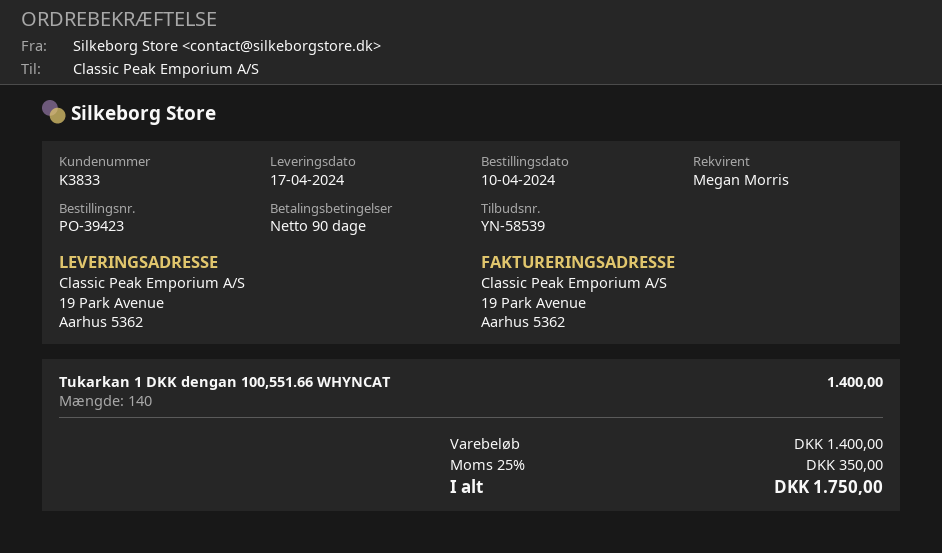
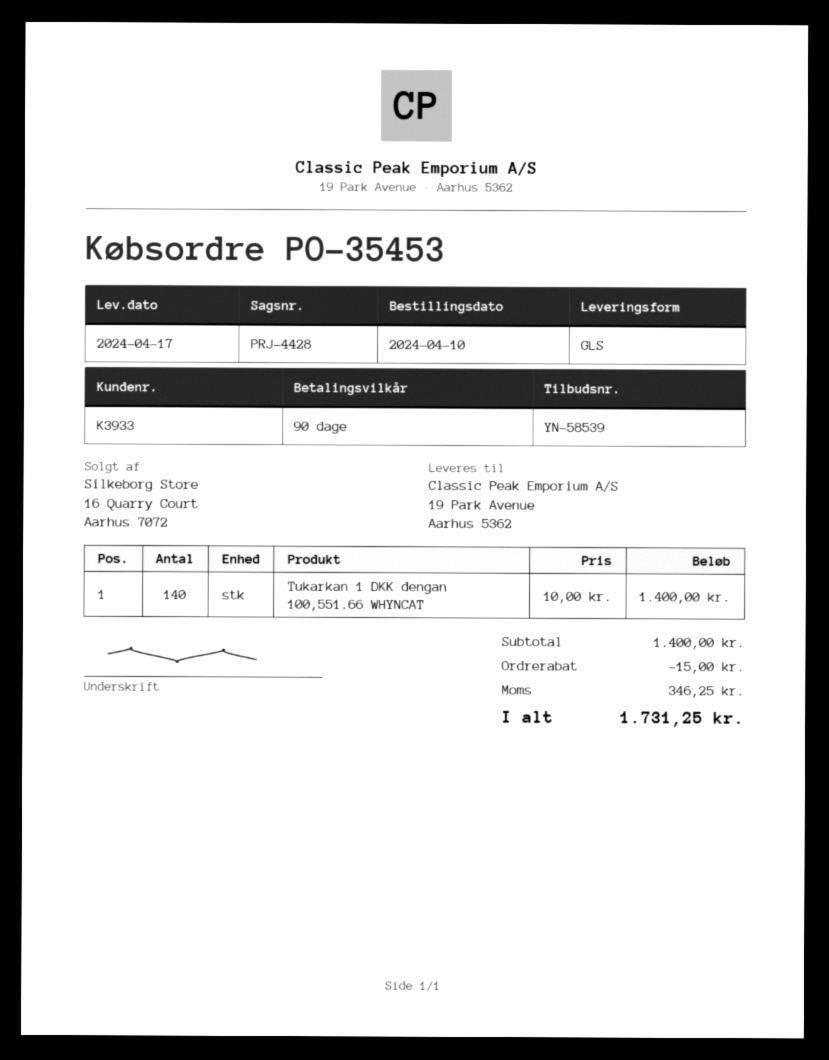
order number: PO-39423 -> PO-35453
customer number: K3833 -> K3933
discount: none -> 15.00
tax: 350.00 -> 346.25
total: 1750.00 -> 1731.25

